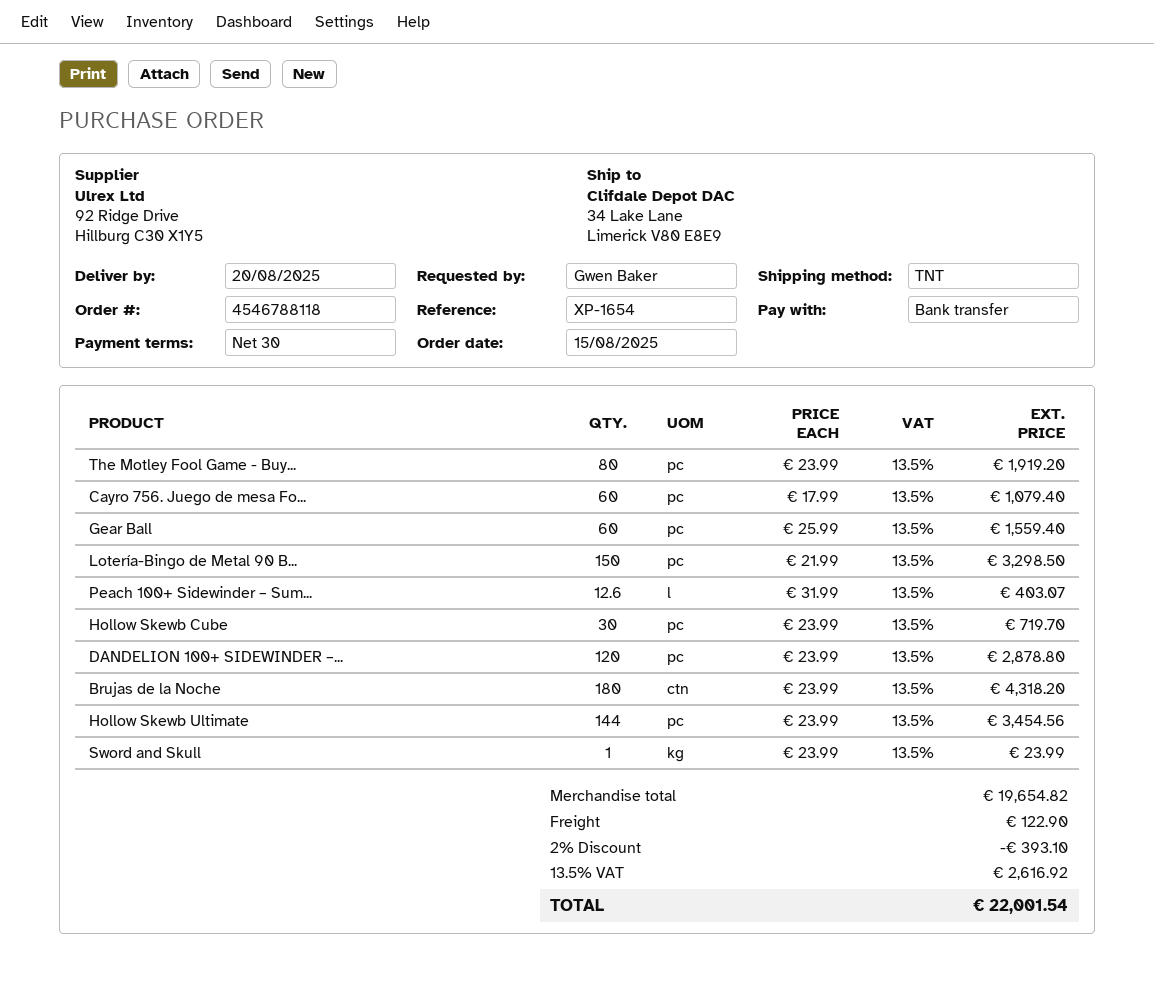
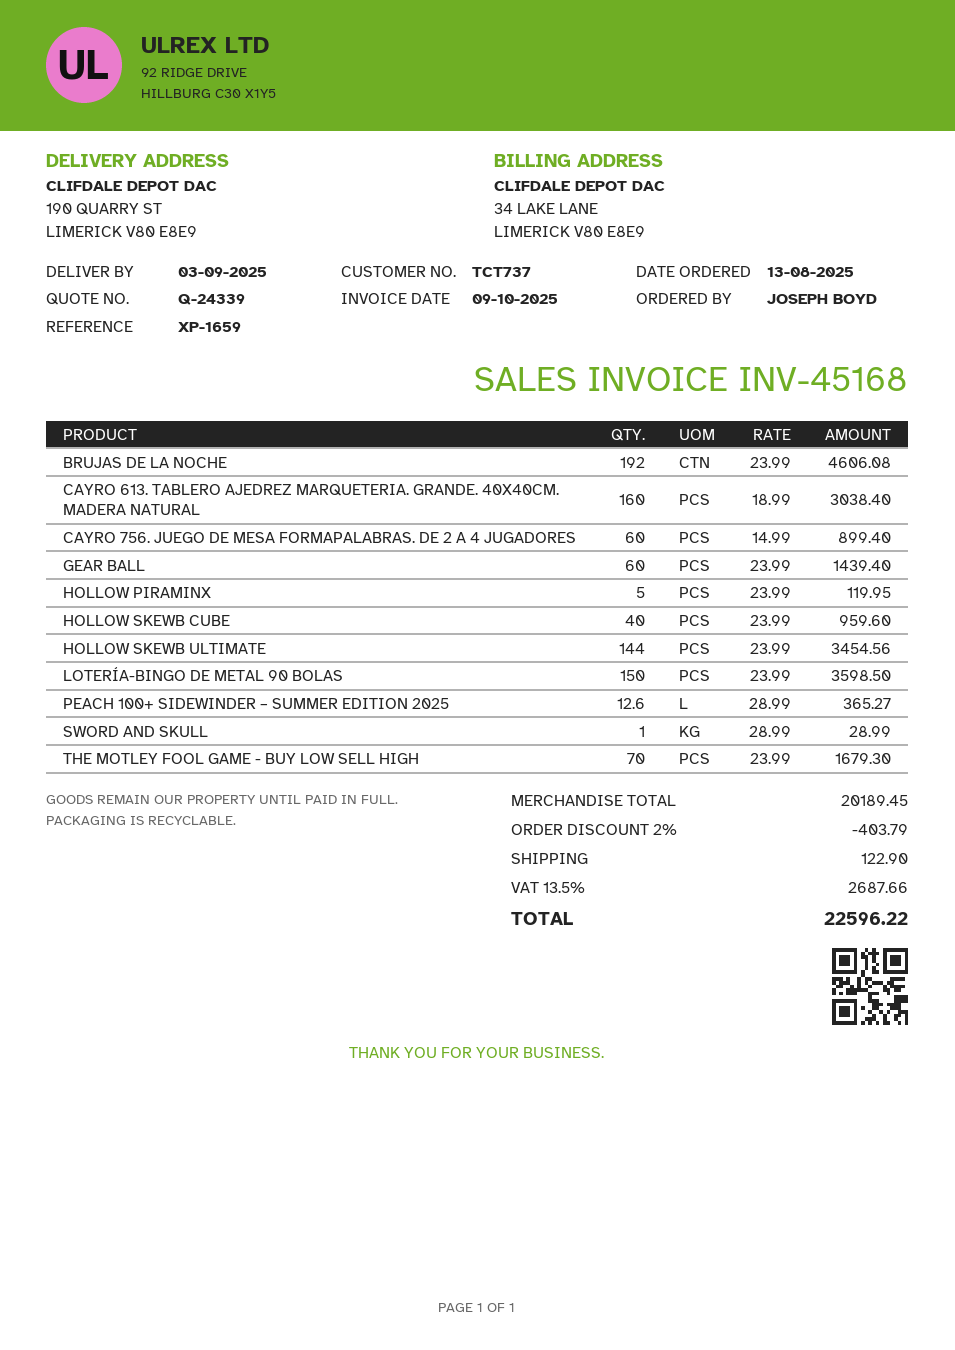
order date: 2025-08-15 -> 2025-08-13
delivery date: 2025-08-20 -> 2025-09-03
reference: XP-1654 -> XP-1659
ordered by: Gwen Baker -> JOSEPH BOYD
ship to: 34 Lake Lane, Limerick V80 E8E9 -> 190 QUARRY ST, LIMERICK V80 E8E9
The Motley Fool Game - Buy...: 80 x 23.99 = 1919.20 -> 70 x 23.99 = 1679.30
Cayro 756. Juego de mesa Fo...: 60 x 17.99 = 1079.40 -> 60 x 14.99 = 899.40
Gear Ball: 60 x 25.99 = 1559.40 -> 60 x 23.99 = 1439.40
Lotería-Bingo de Metal 90 B...: 150 x 21.99 = 3298.50 -> 150 x 23.99 = 3598.50
Peach 100+ Sidewinder – Sum...: 12.6 x 31.99 = 403.07 -> 12.6 x 28.99 = 365.27
Hollow Skewb Cube: 30 x 23.99 = 719.70 -> 40 x 23.99 = 959.60
DANDELION 100+ SIDEWINDER –...: 120 x 23.99 = 2878.80 -> none
Brujas de la Noche: 180 x 23.99 = 4318.20 -> 192 x 23.99 = 4606.08
Sword and Skull: 1 x 23.99 = 23.99 -> 1 x 28.99 = 28.99
CAYRO 613. TABLERO AJEDREZ MARQUETERIA. GRANDE. 40X40CM. MADERA NATURAL: none -> 160 x 18.99 = 3038.40
HOLLOW PIRAMINX: none -> 5 x 23.99 = 119.95
subtotal: 19654.82 -> 20189.45
discount: 2% = 393.10 -> 2% = 403.79
tax: 13.5% = 2616.92 -> 13.5% = 2687.66
total: 22001.54 -> 22596.22

